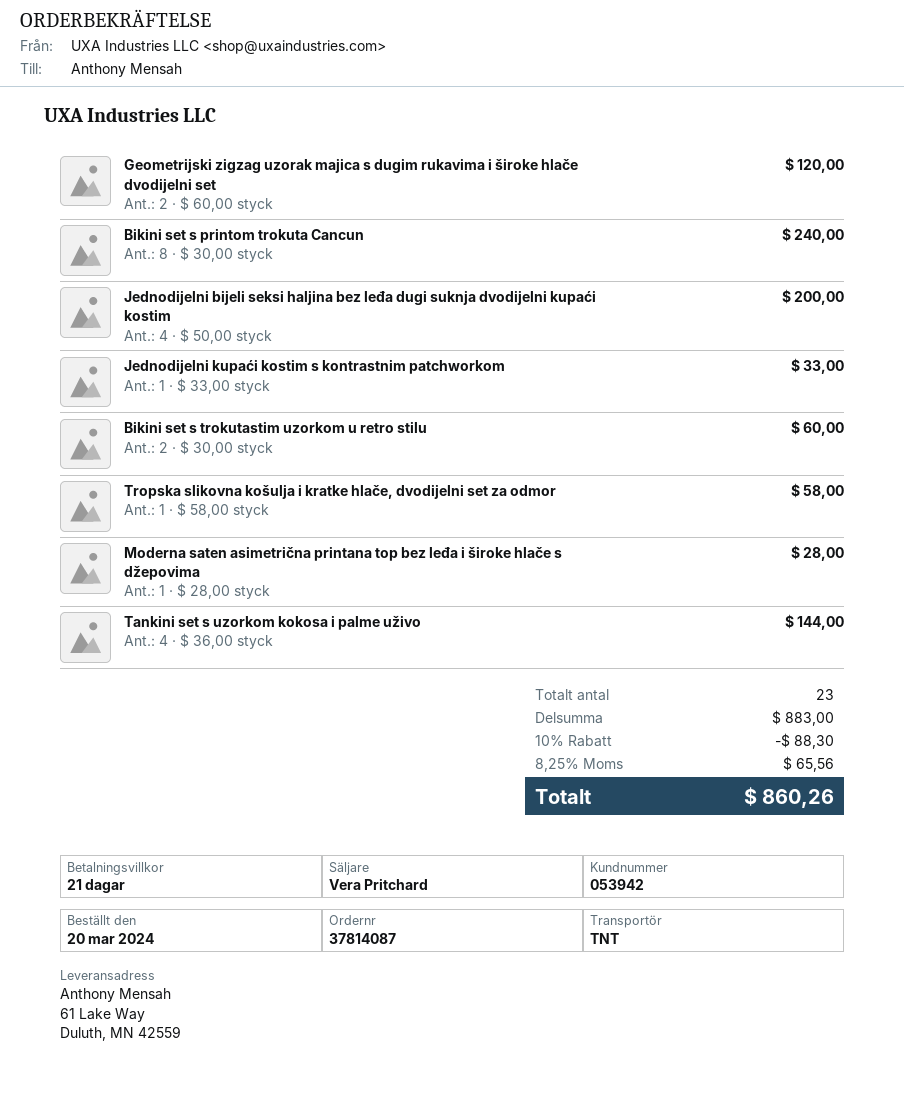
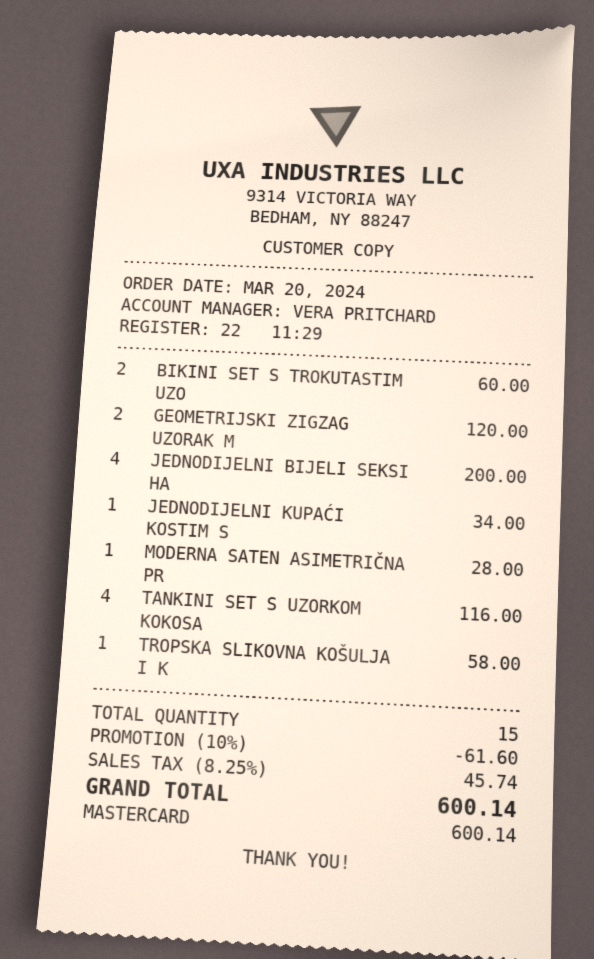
Bikini set s printom trokuta Cancun: 8 for 240.00 -> none
Jednodijelni kupaći kostim s kontrastnim patchworkom: 1 for 33.00 -> 1 for 34.00
Tankini set s uzorkom kokosa i palme uživo: 4 for 144.00 -> 4 for 116.00
total quantity: 23 -> 15
discount: 10% = 88.30 -> 10% = 61.60
tax: 8.25% = 65.56 -> 8.25% = 45.74
total: 860.26 -> 600.14

